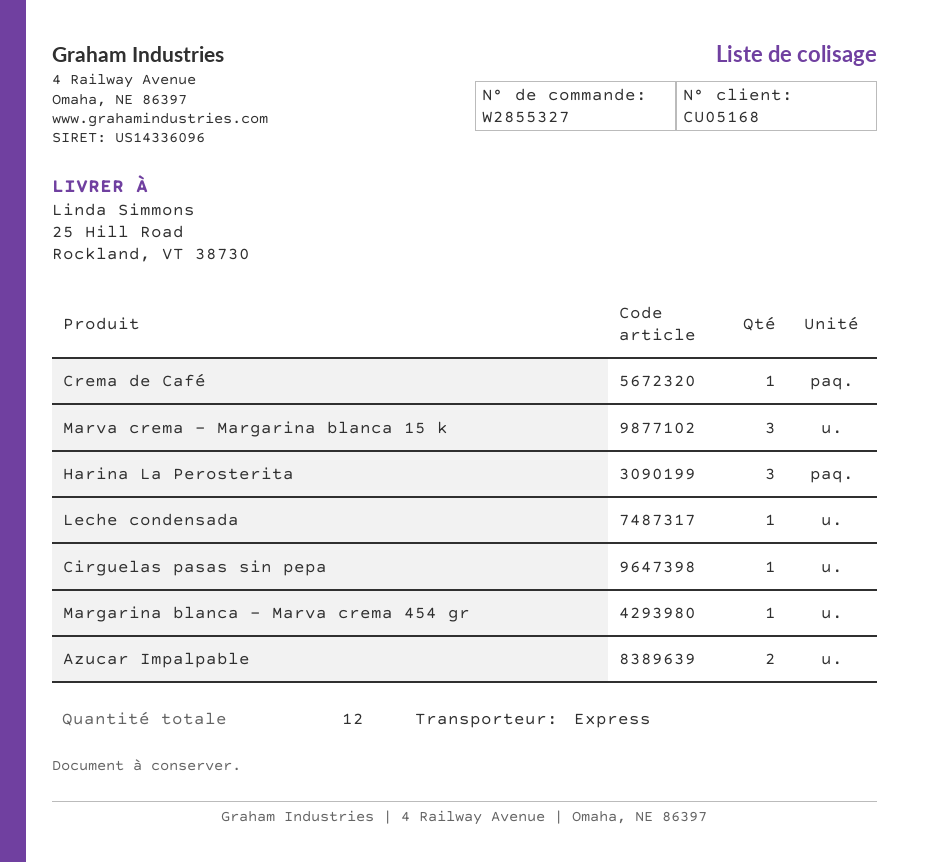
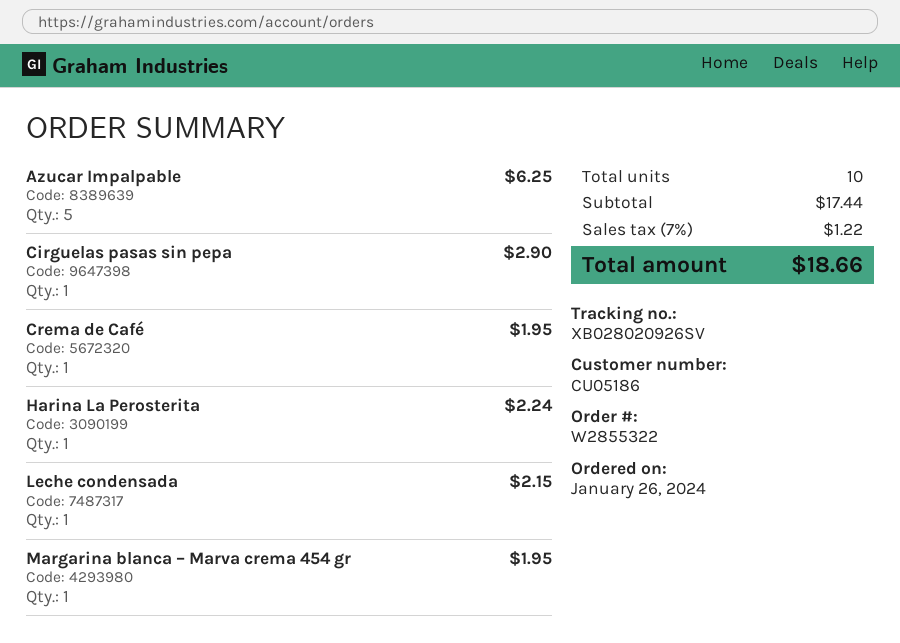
order number: W2855327 -> W2855322
customer number: CU05168 -> CU05186
Marva crema – Margarina blanca 15 k: 3 -> none
Harina La Perosterita: 3 -> 1
Azucar Impalpable: 2 -> 5
total quantity: 12 -> 10

